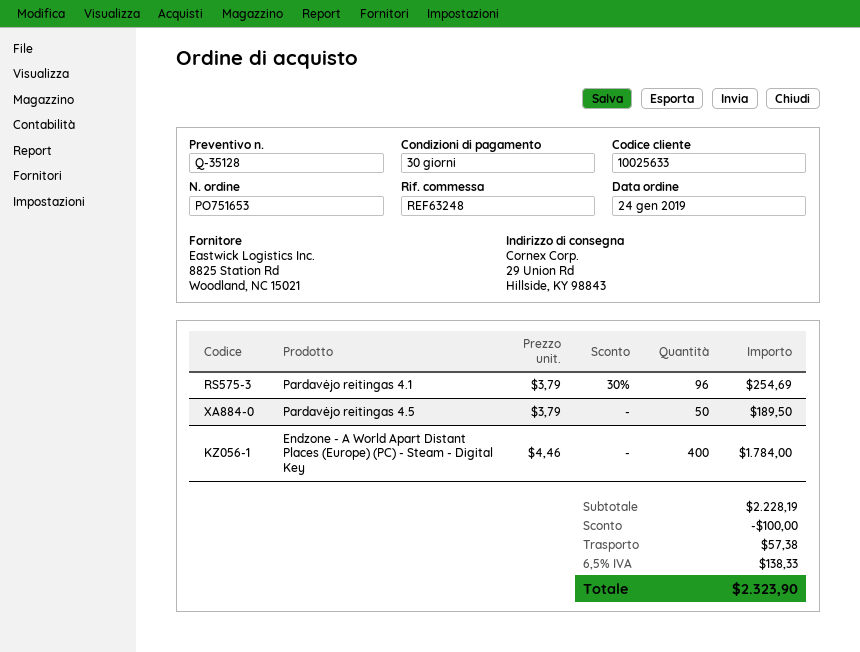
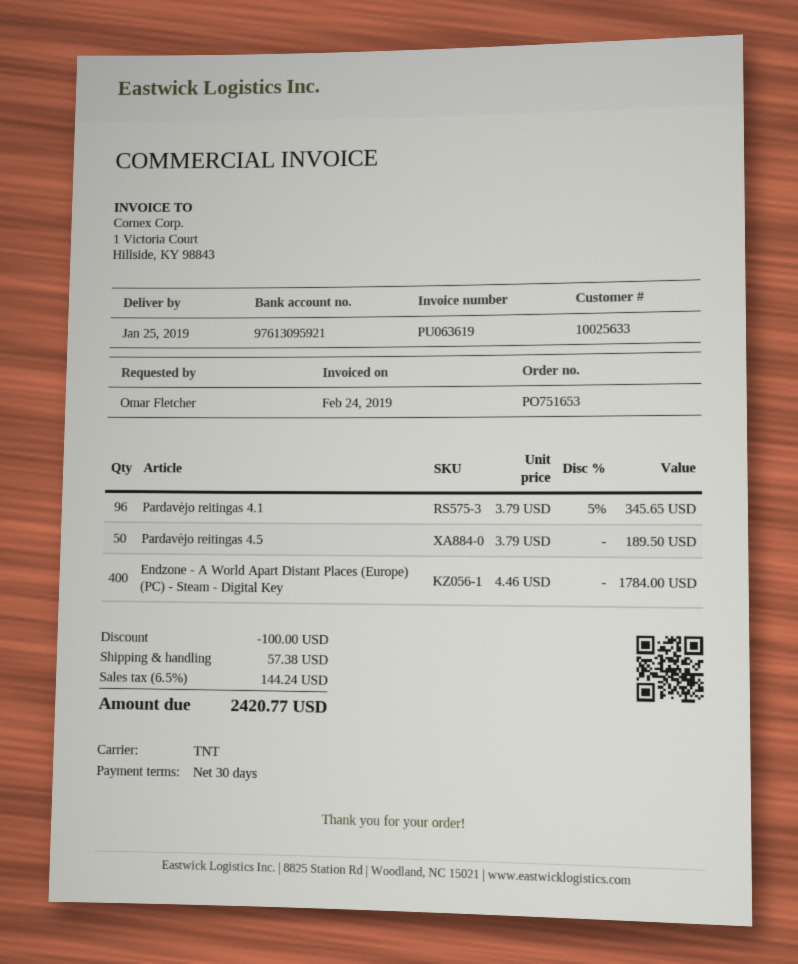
Pardavėjo reitingas 4.1: 96 x 3.79 - 30% = 254.69 -> 96 x 3.79 - 5% = 345.65
tax: 6.5% = 138.33 -> 6.5% = 144.24
total: 2323.90 -> 2420.77

